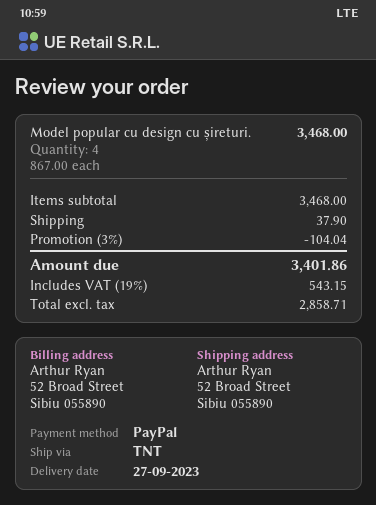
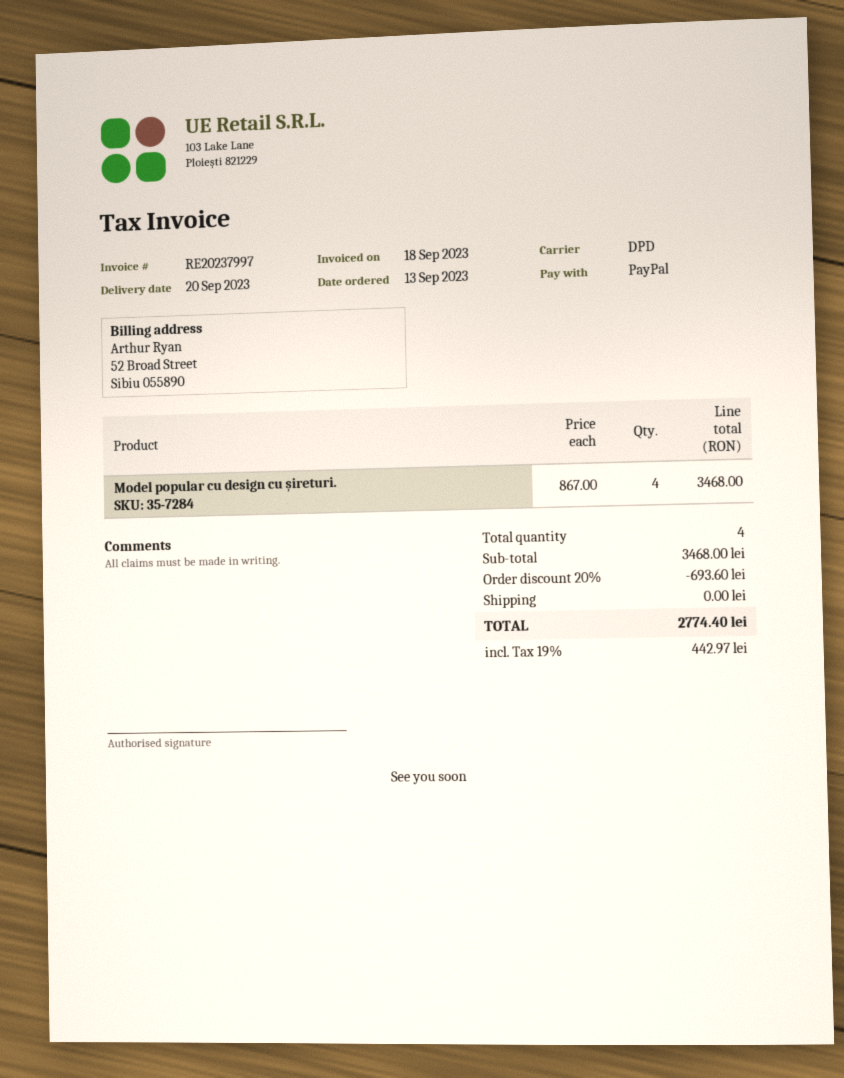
delivery date: 2023-09-27 -> 2023-09-20
shipping method: TNT -> DPD
discount: 3% = 104.04 -> 20% = 693.60
shipping: 37.90 -> 0.00
tax: 19% = 543.15 -> 19% = 442.97
total: 3401.86 -> 2774.40

